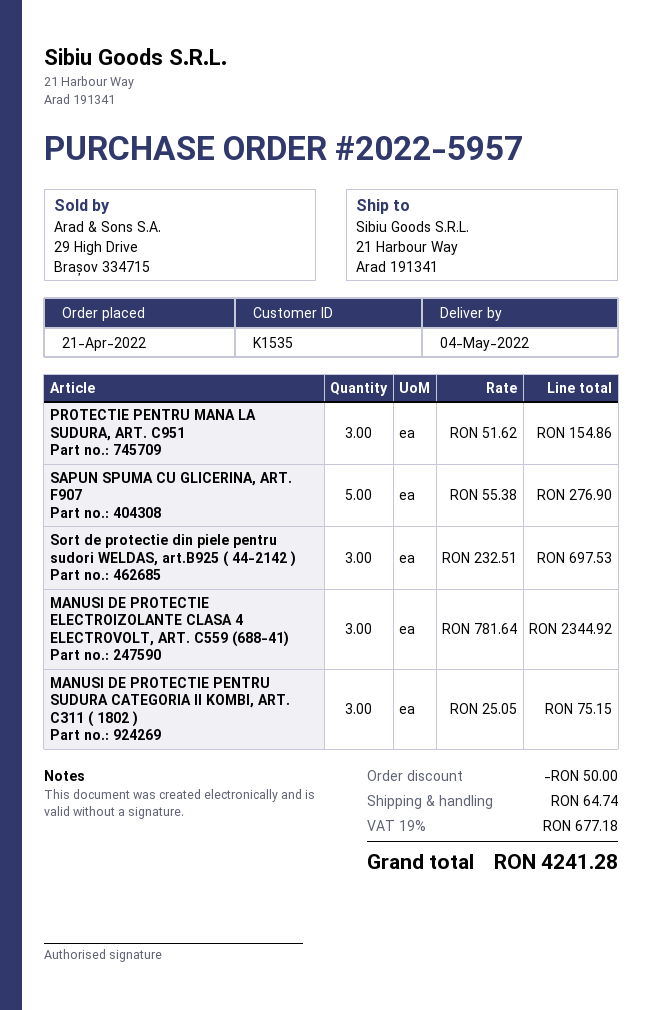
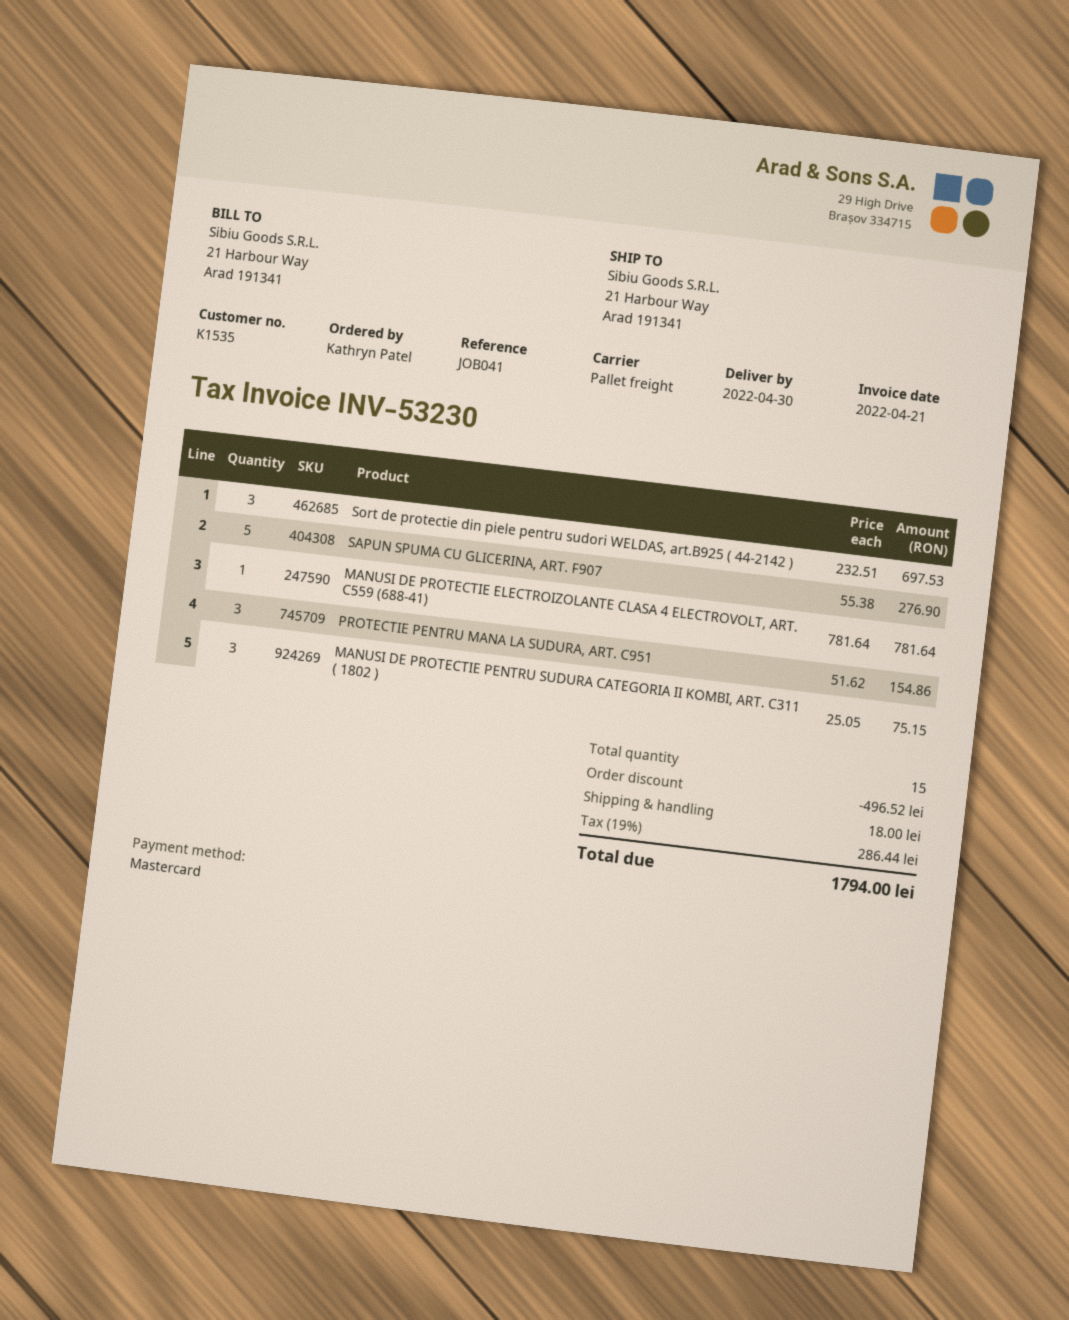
delivery date: 2022-05-04 -> 2022-04-30
MANUSI DE PROTECTIE ELECTROIZOLANTE CLASA 4 ELECTROVOLT, ART. C559 (688-41): 3 x 781.64 = 2344.92 -> 1 x 781.64 = 781.64
discount: 50.00 -> 496.52
shipping: 64.74 -> 18.00
tax: 19% = 677.18 -> 19% = 286.44
total: 4241.28 -> 1794.00

